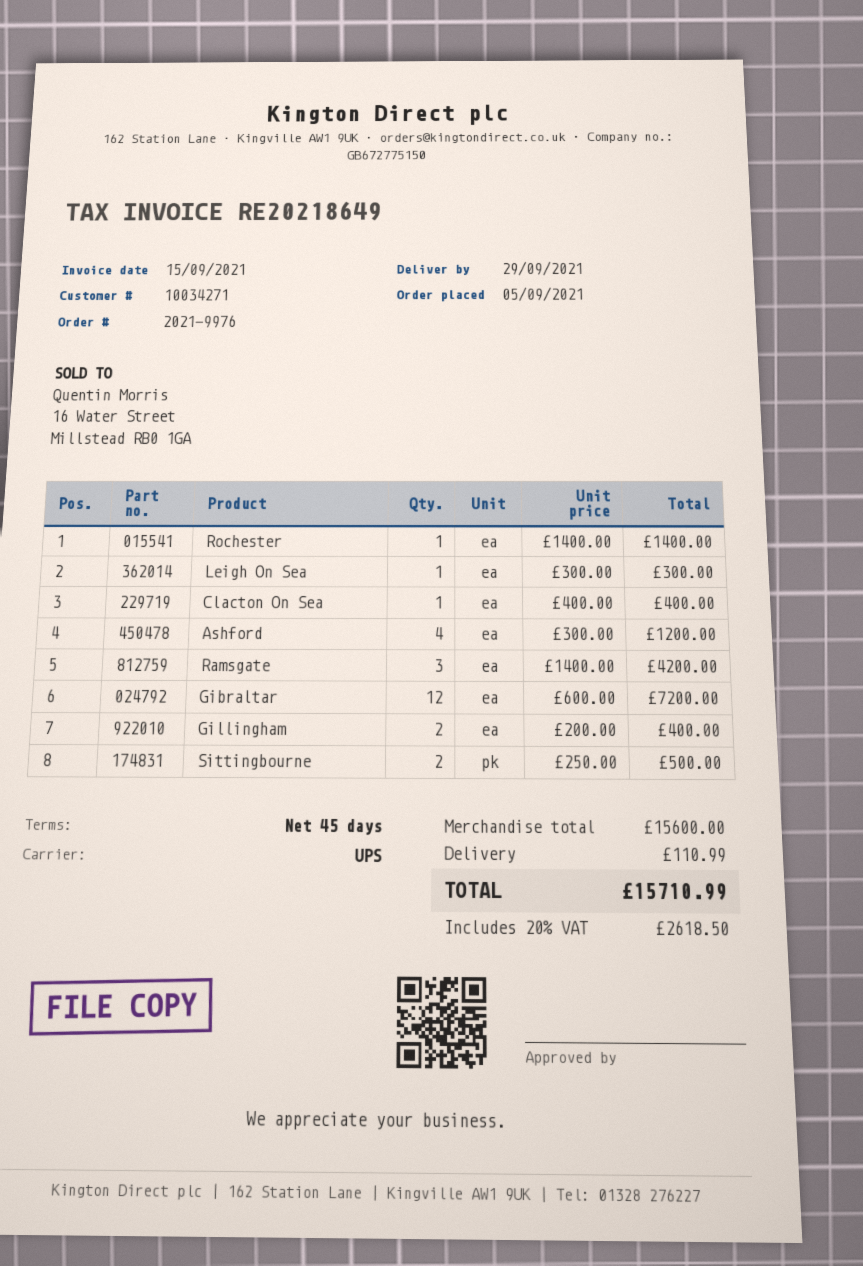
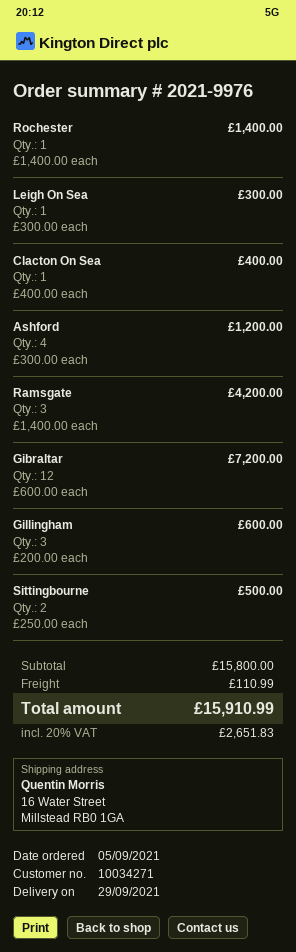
Gillingham: 2 x 200.00 = 400.00 -> 3 x 200.00 = 600.00
subtotal: 15600.00 -> 15800.00
tax: 20% = 2618.50 -> 20% = 2651.83
total: 15710.99 -> 15910.99

